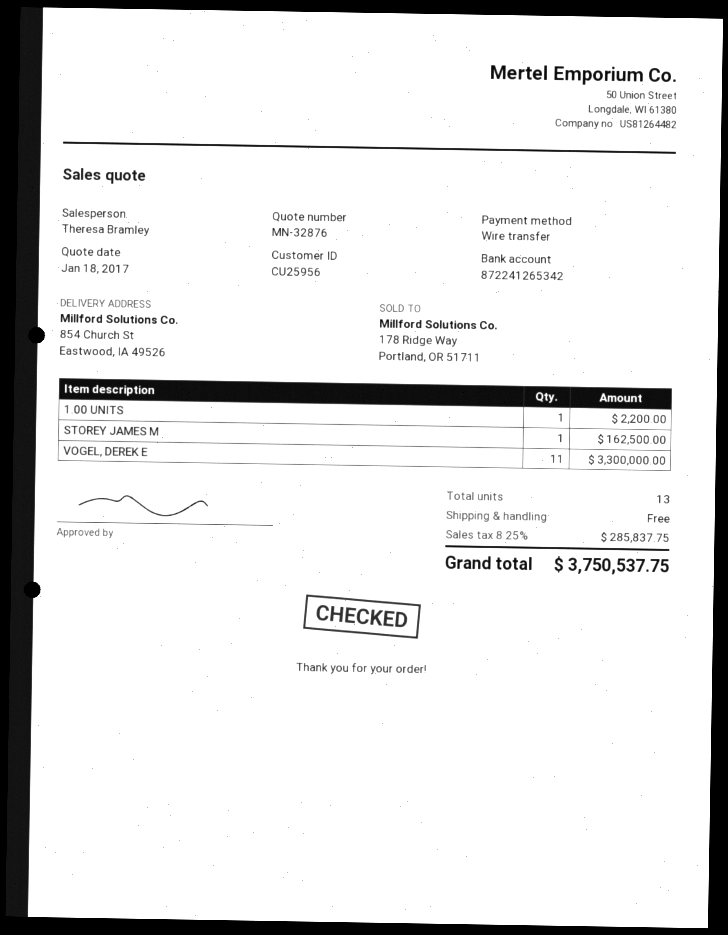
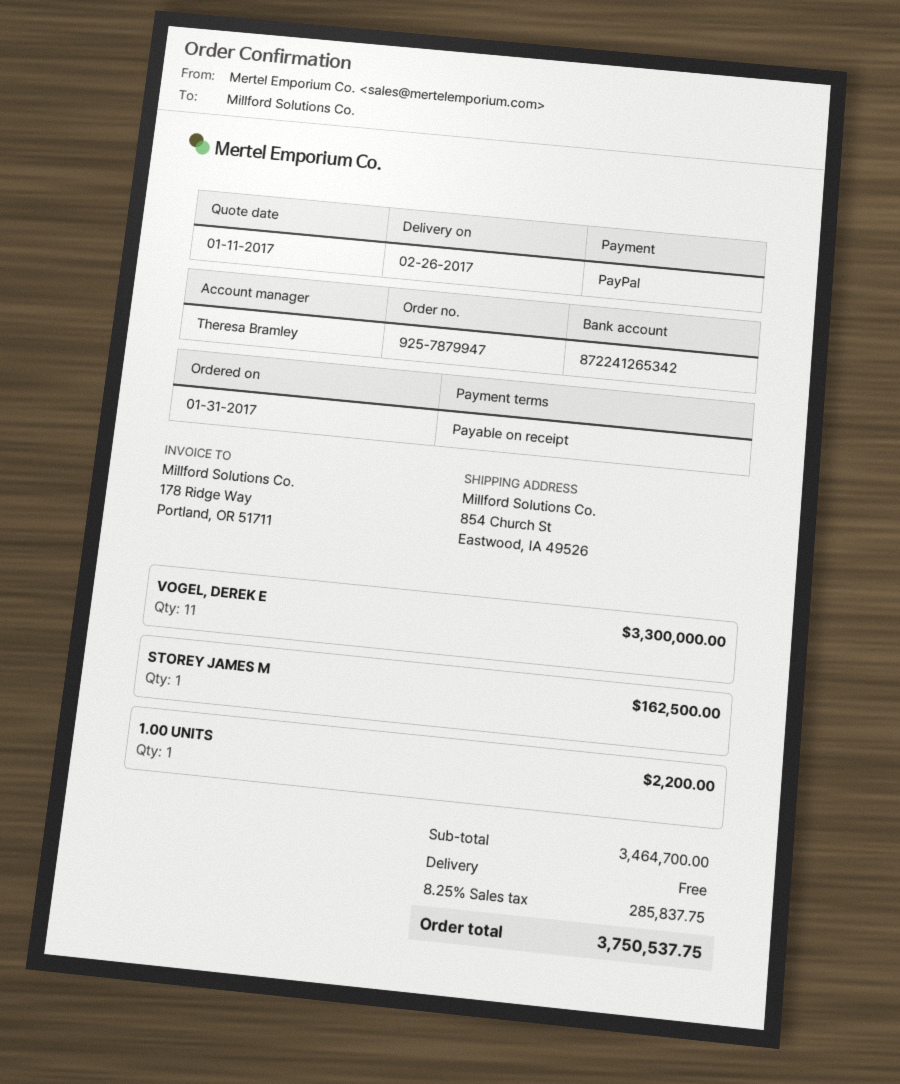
quote date: 2017-01-18 -> 2017-01-11
payment method: bank transfer -> PayPal

